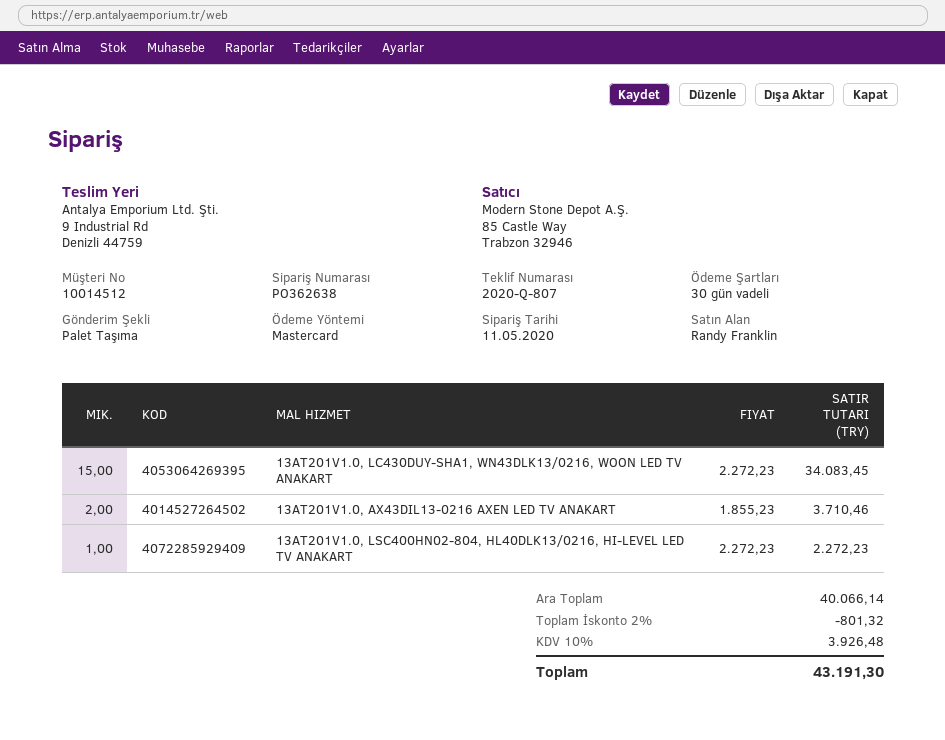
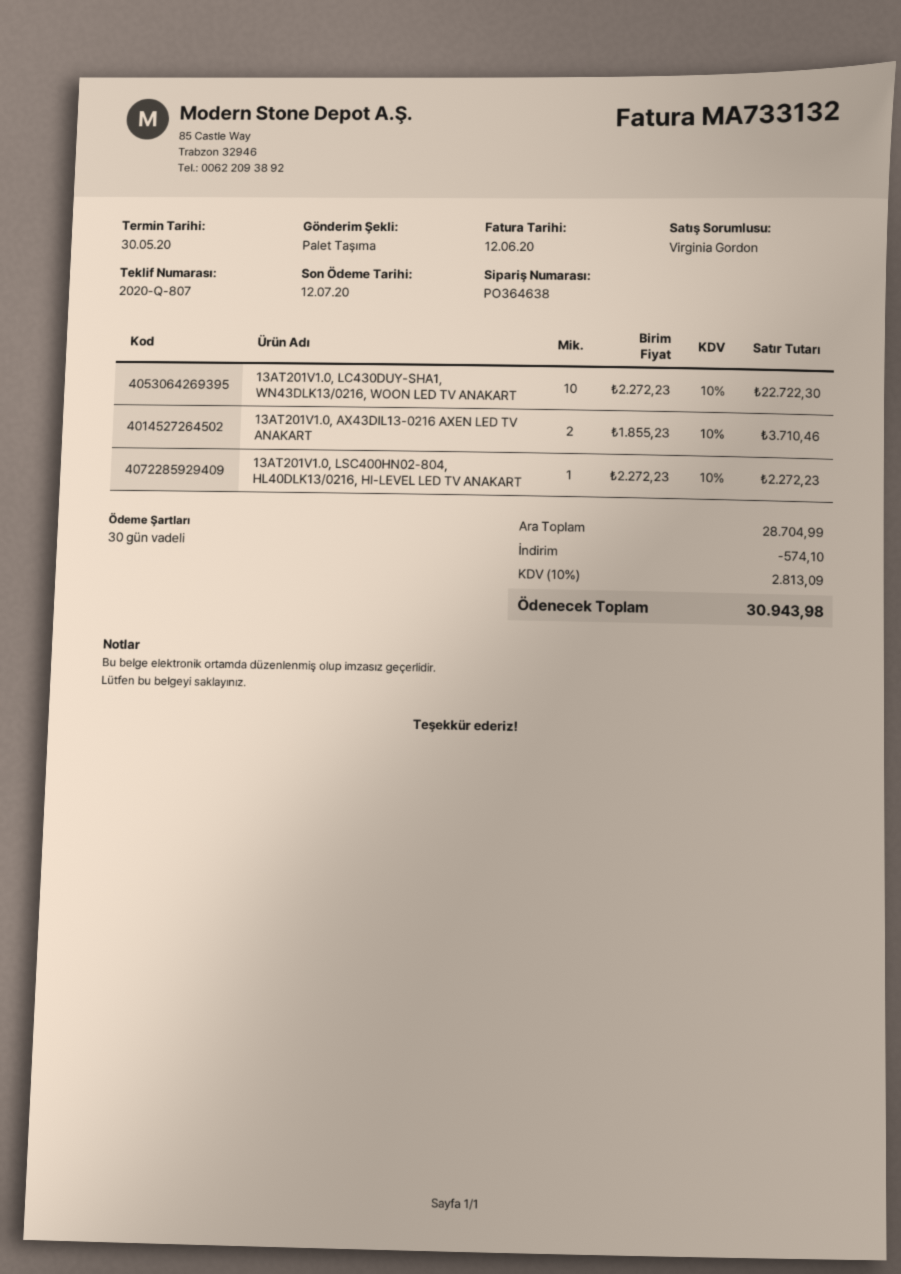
order number: PO362638 -> PO364638
13AT201V1.0, LC430DUY-SHA1, WN43DLK13/0216, WOON LED TV ANAKART: 15 x 2272.23 = 34083.45 -> 10 x 2272.23 = 22722.30
subtotal: 40066.14 -> 28704.99
discount: 801.32 -> 574.10
tax: 10% = 3926.48 -> 10% = 2813.09
total: 43191.30 -> 30943.98

